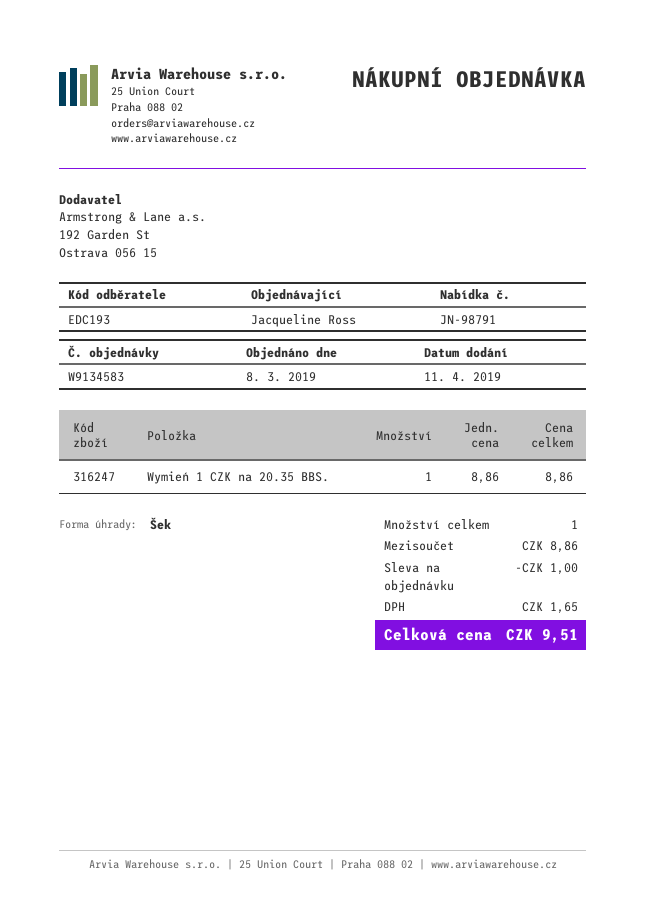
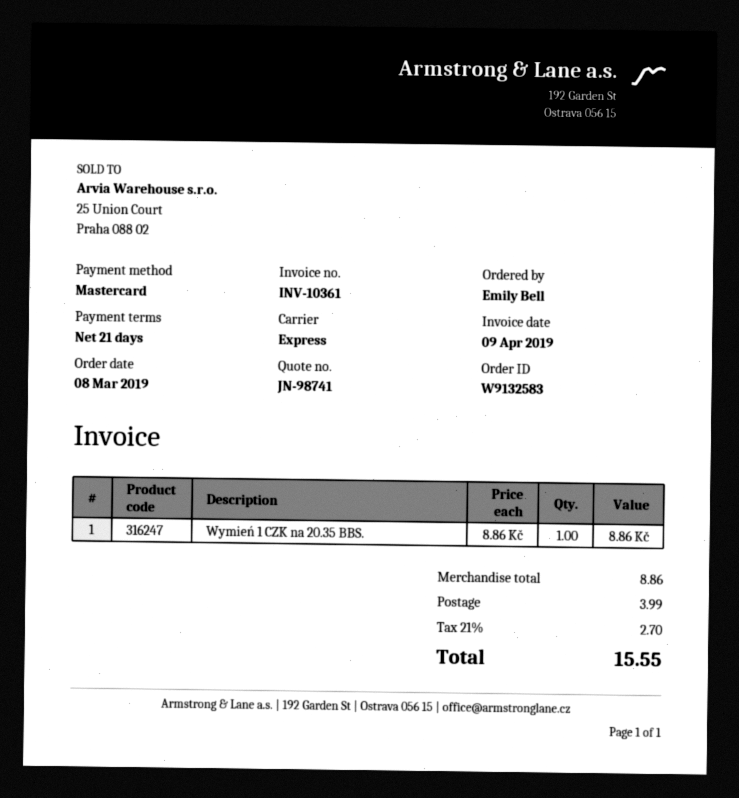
quote number: JN-98791 -> JN-98741
order number: W9134583 -> W9132583
ordered by: Jacqueline Ross -> Emily Bell
payment method: cheque -> Mastercard
discount: 1.00 -> none
shipping: none -> 3.99
tax: 1.65 -> 2.70
total: 9.51 -> 15.55

